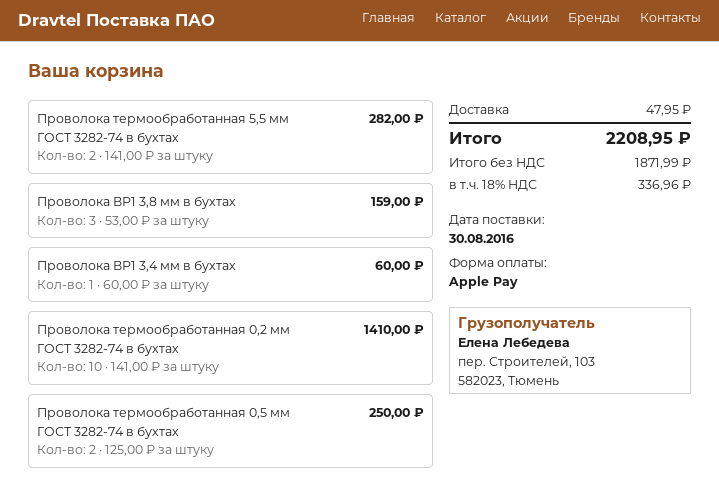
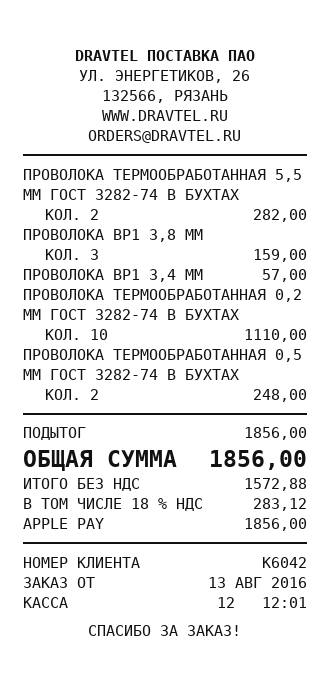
Проволока ВР1 3,4 мм в бухтах: 1 for 60.00 -> 1 for 57.00
Проволока термообработанная 0,2 мм ГОСТ 3282-74 в бухтах: 10 for 1410.00 -> 10 for 1110.00
Проволока термообработанная 0,5 мм ГОСТ 3282-74 в бухтах: 2 for 250.00 -> 2 for 248.00
shipping: 47.95 -> none
net: 1871.99 -> 1572.88
tax: 18% = 336.96 -> 18% = 283.12
total: 2208.95 -> 1856.00

